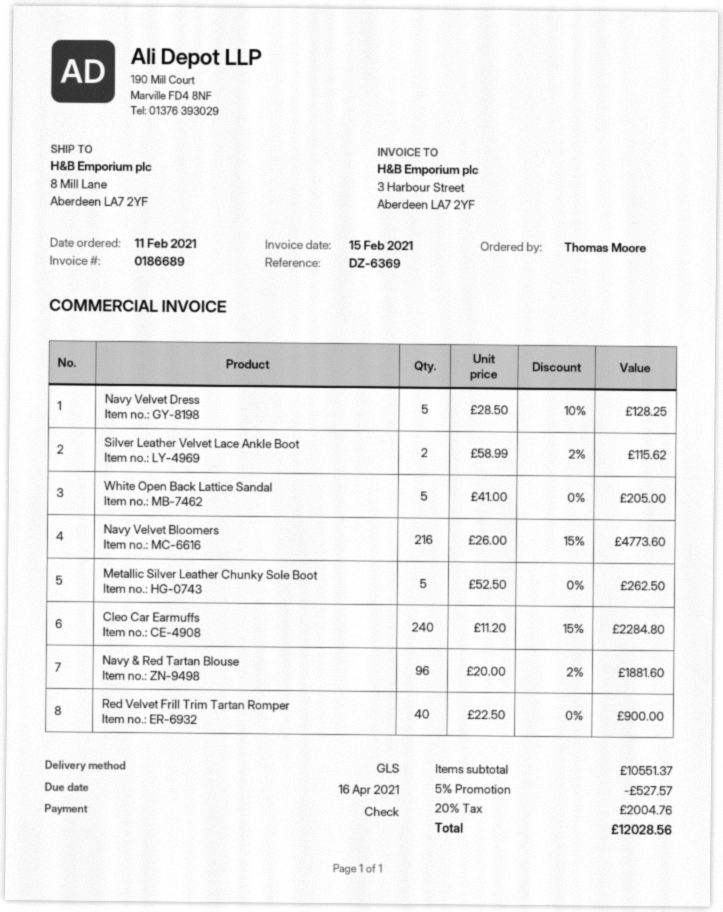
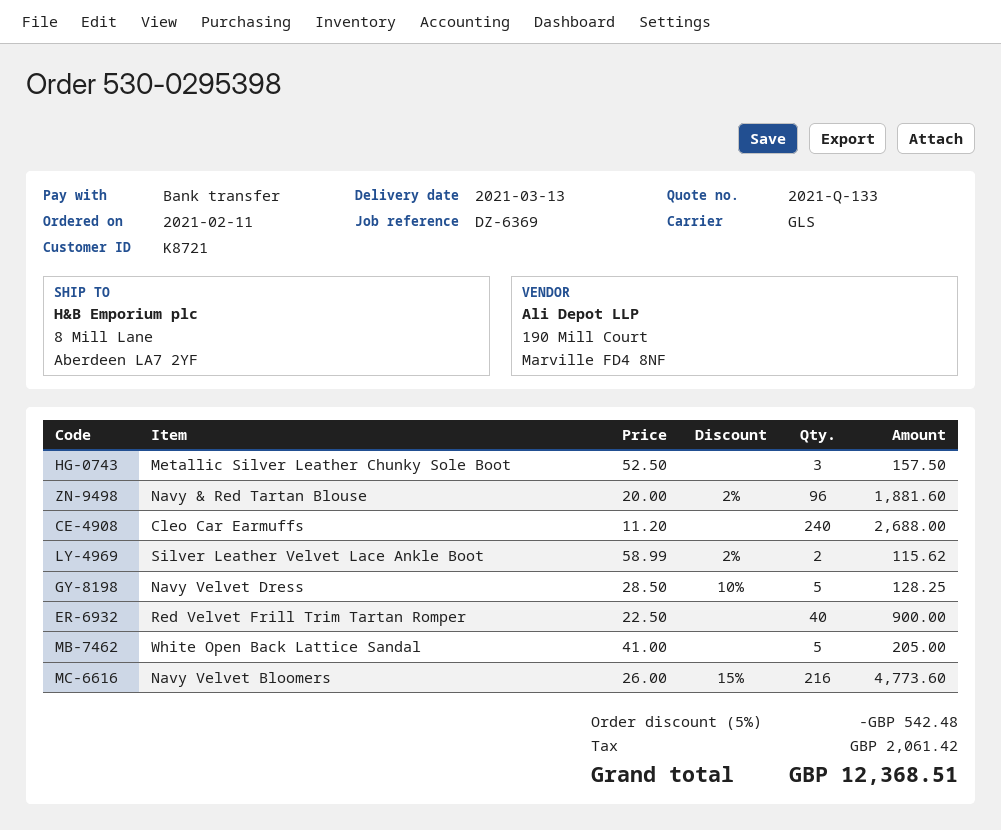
payment method: cheque -> bank transfer
Metallic Silver Leather Chunky Sole Boot: 5 x 52.50 = 262.50 -> 3 x 52.50 = 157.50
Cleo Car Earmuffs: 240 x 11.20 - 15% = 2284.80 -> 240 x 11.20 = 2688.00
discount: 5% = 527.57 -> 5% = 542.48
tax: 2004.76 -> 2061.42
total: 12028.56 -> 12368.51

